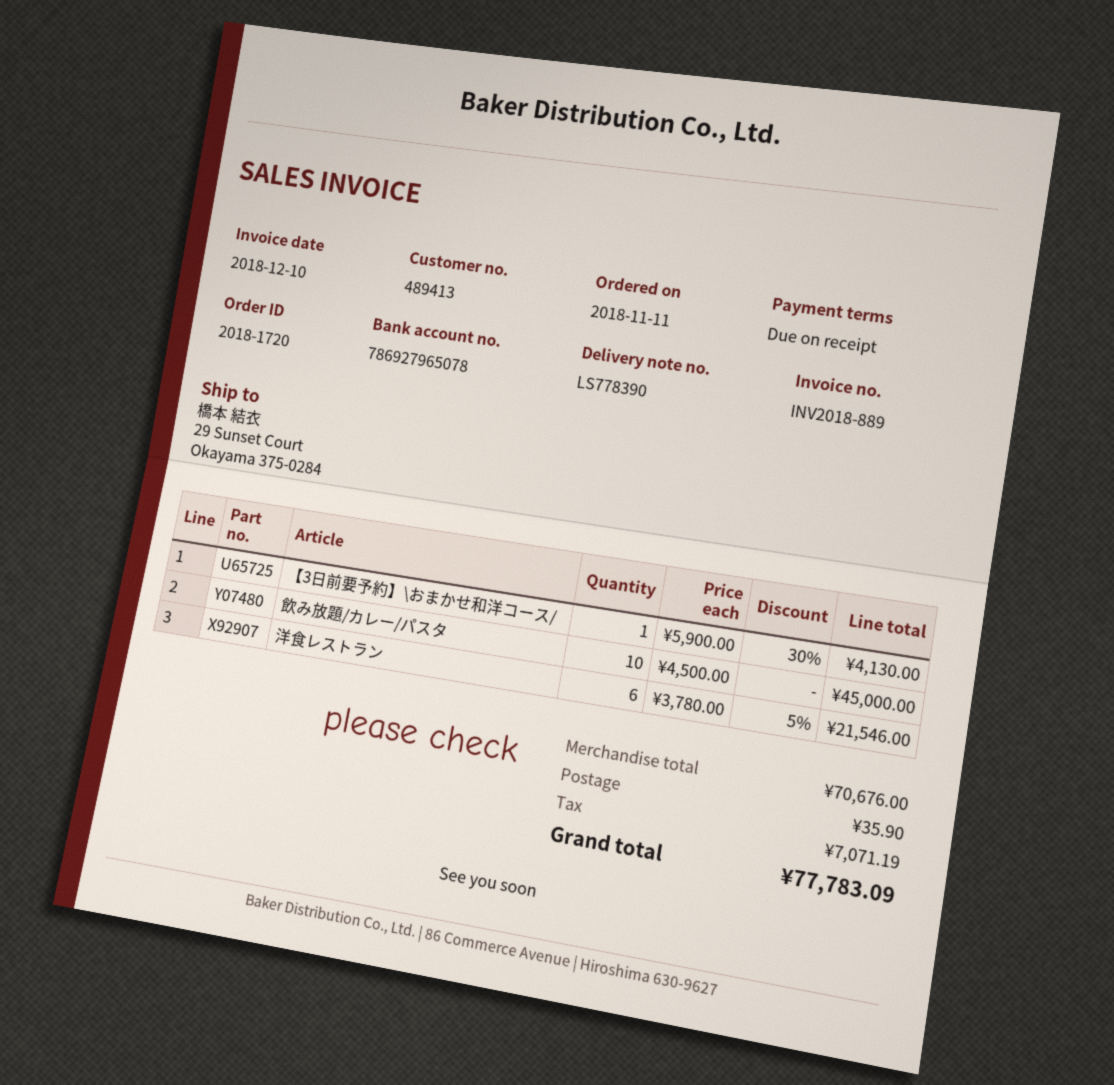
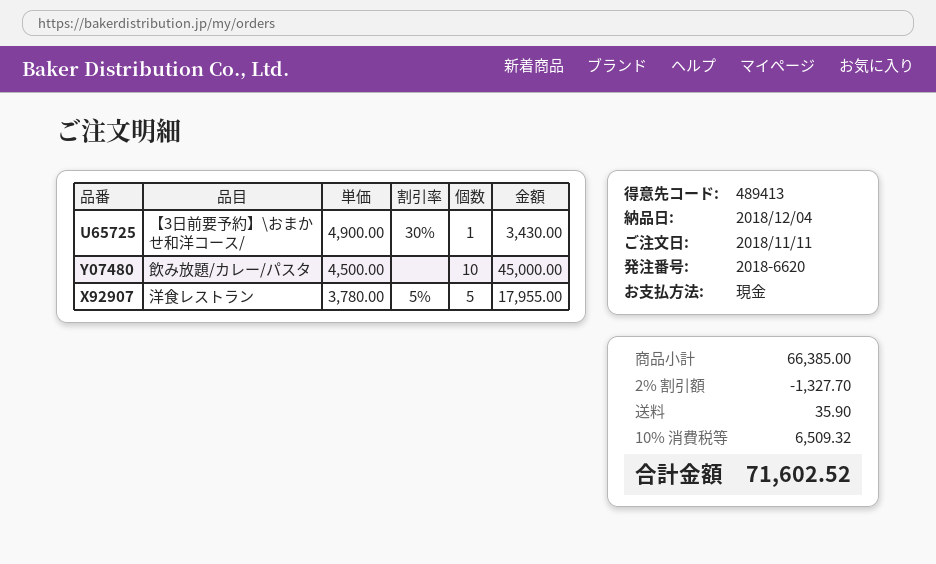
order number: 2018-1720 -> 2018-6620
【3日前要予約】\おまかせ和洋コース/: 1 x 5900.00 - 30% = 4130.00 -> 1 x 4900.00 - 30% = 3430.00
洋食レストラン: 6 x 3780.00 - 5% = 21546.00 -> 5 x 3780.00 - 5% = 17955.00
subtotal: 70676.00 -> 66385.00
discount: none -> 2% = 1327.70
tax: 7071.19 -> 6509.32
total: 77783.09 -> 71602.52

